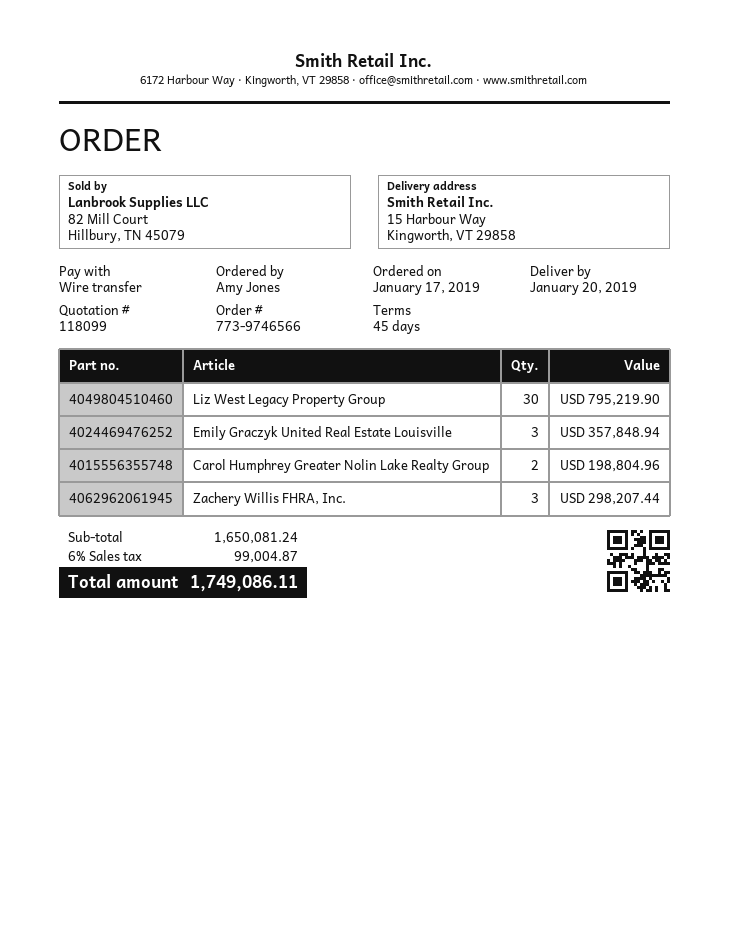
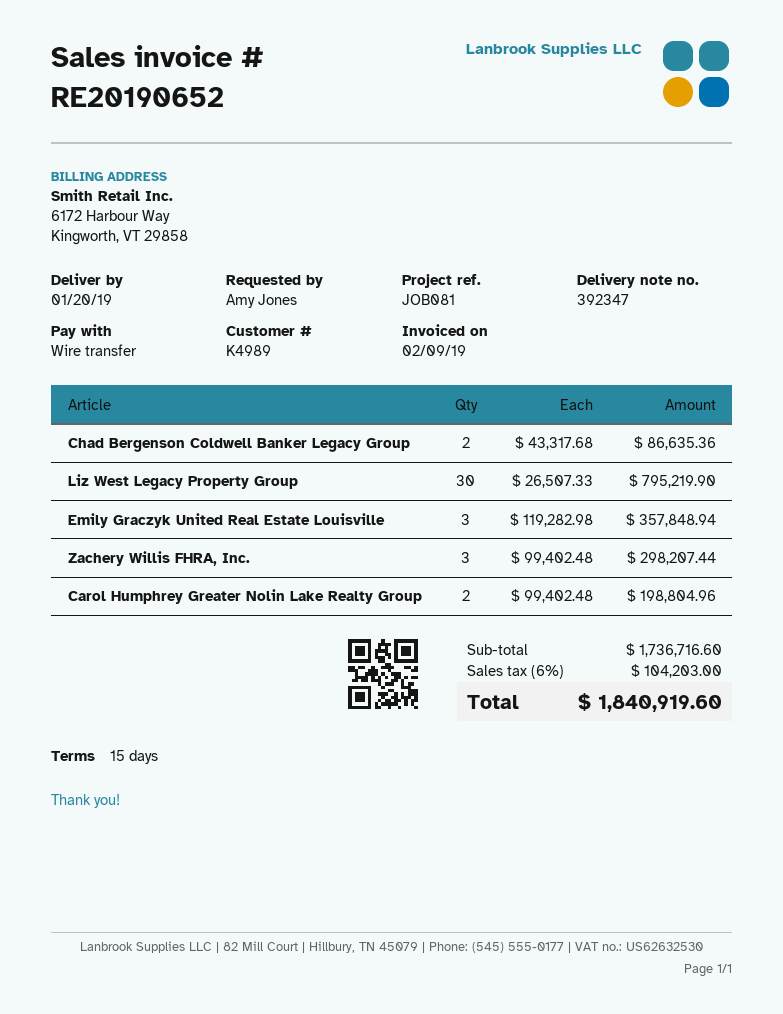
payment terms: 45 days -> 15 days
Chad Bergenson Coldwell Banker Legacy Group: none -> 2 for 86635.36
subtotal: 1650081.24 -> 1736716.60
tax: 6% = 99004.87 -> 6% = 104203.00
total: 1749086.11 -> 1840919.60

